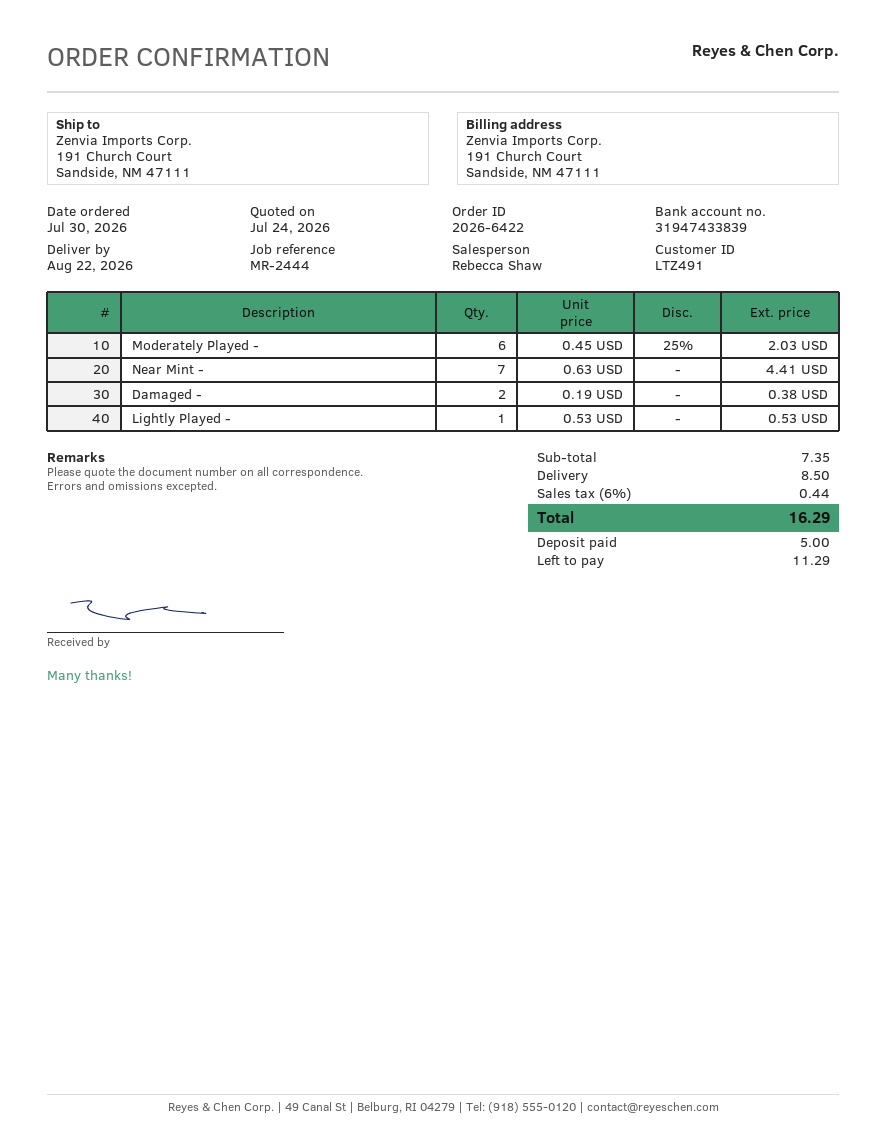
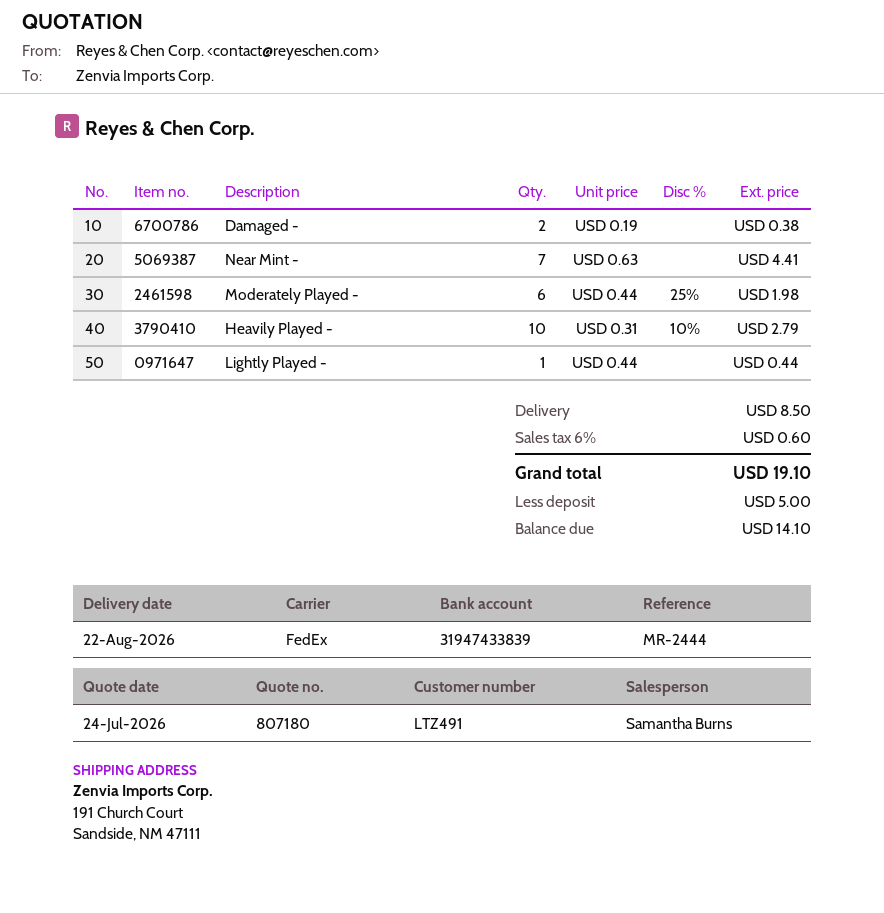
sales rep: Rebecca Shaw -> Samantha Burns
Moderately Played -: 6 x 0.45 - 25% = 2.03 -> 6 x 0.44 - 25% = 1.98
Lightly Played -: 1 x 0.53 = 0.53 -> 1 x 0.44 = 0.44
Heavily Played -: none -> 10 x 0.31 - 10% = 2.79
tax: 6% = 0.44 -> 6% = 0.60
total: 16.29 -> 19.10
balance: 11.29 -> 14.10

